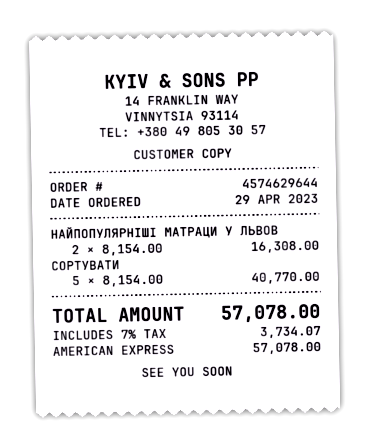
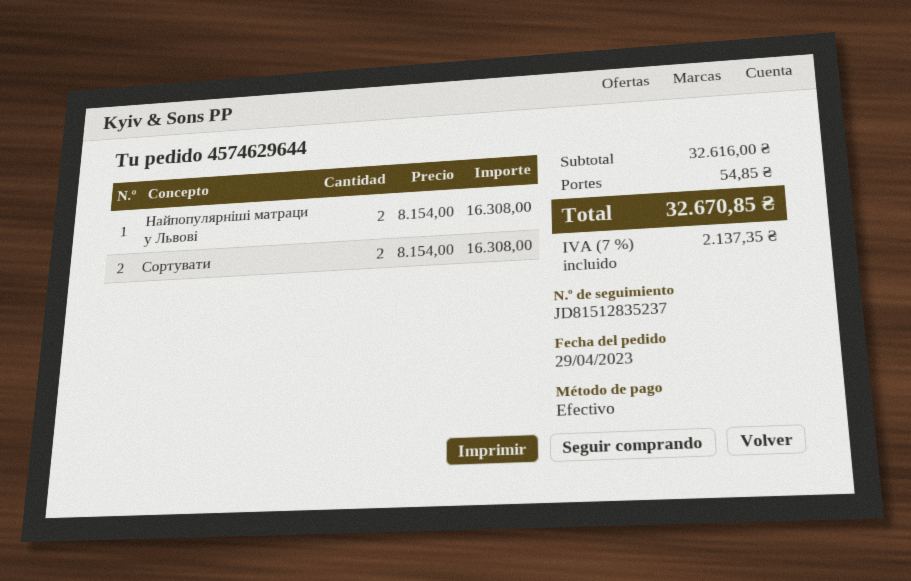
payment method: American Express -> cash
СОРТУВАТИ: 5 x 8154.00 = 40770.00 -> 2 x 8154.00 = 16308.00
shipping: none -> 54.85
tax: 7% = 3734.07 -> 7% = 2137.35
total: 57078.00 -> 32670.85

